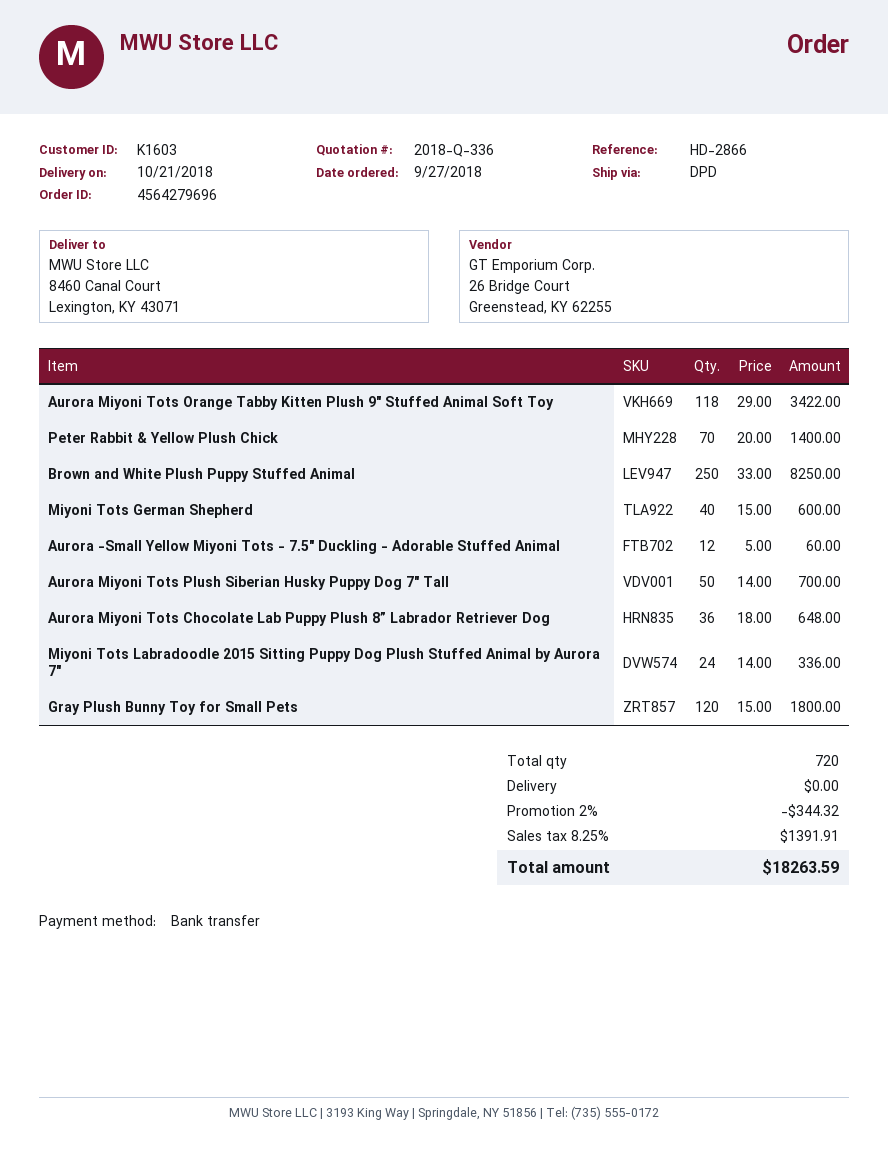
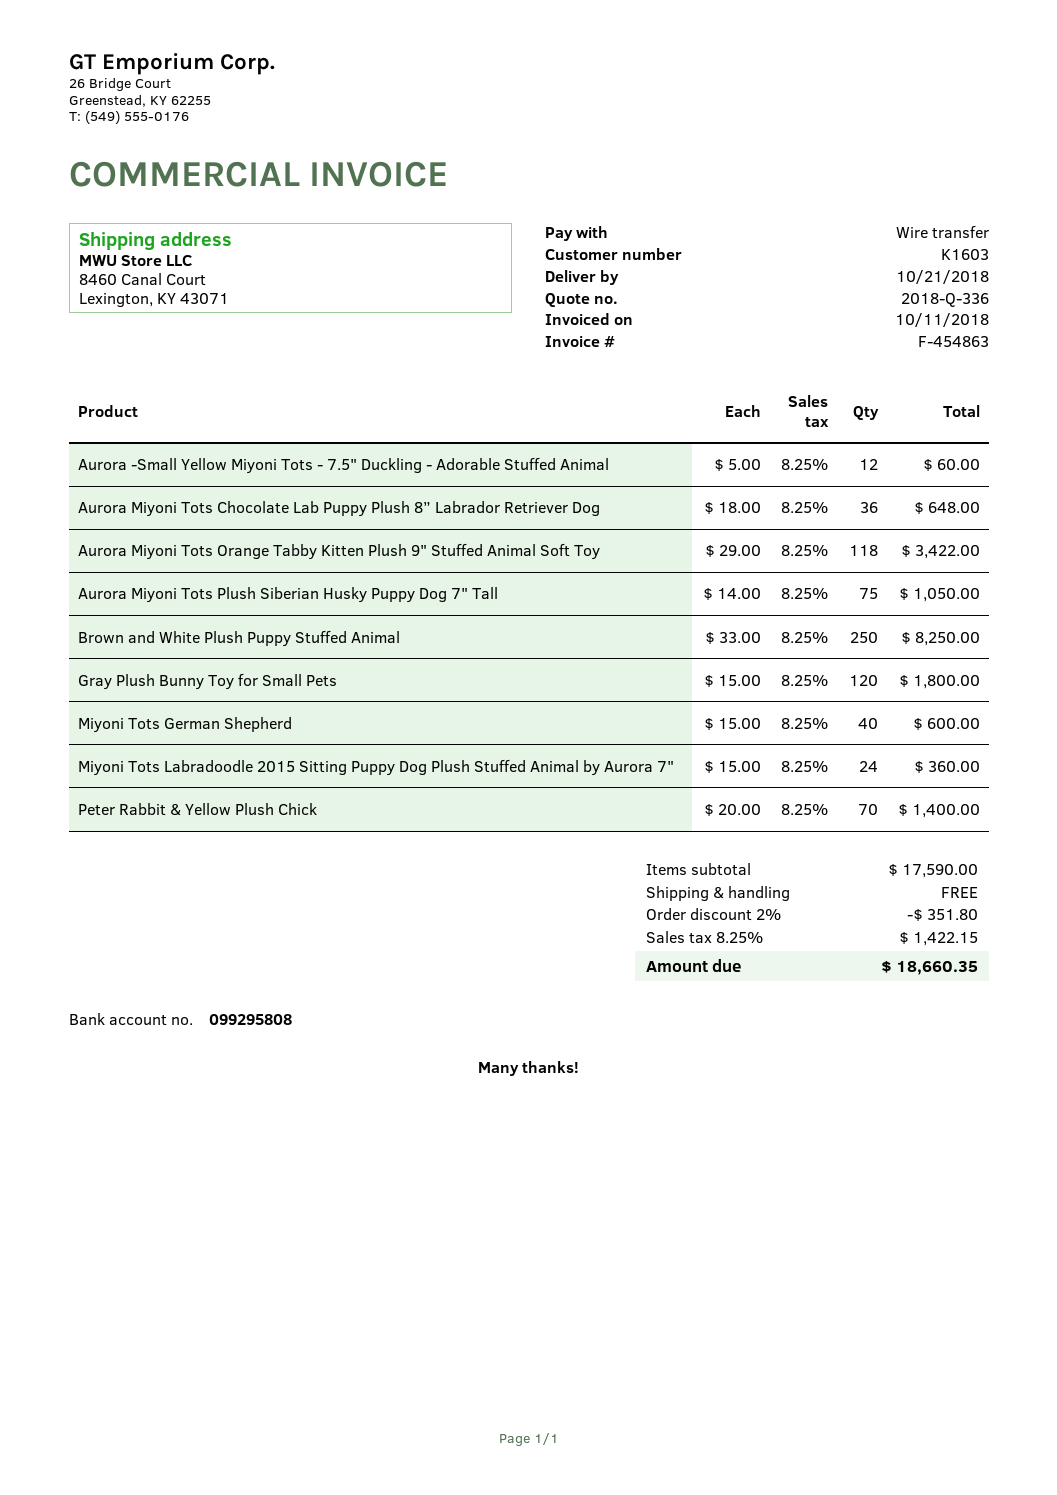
Aurora Miyoni Tots Plush Siberian Husky Puppy Dog 7" Tall: 50 x 14.00 = 700.00 -> 75 x 14.00 = 1050.00
Miyoni Tots Labradoodle 2015 Sitting Puppy Dog Plush Stuffed Animal by Aurora 7": 24 x 14.00 = 336.00 -> 24 x 15.00 = 360.00
discount: 2% = 344.32 -> 2% = 351.80
tax: 8.25% = 1391.91 -> 8.25% = 1422.15
total: 18263.59 -> 18660.35

